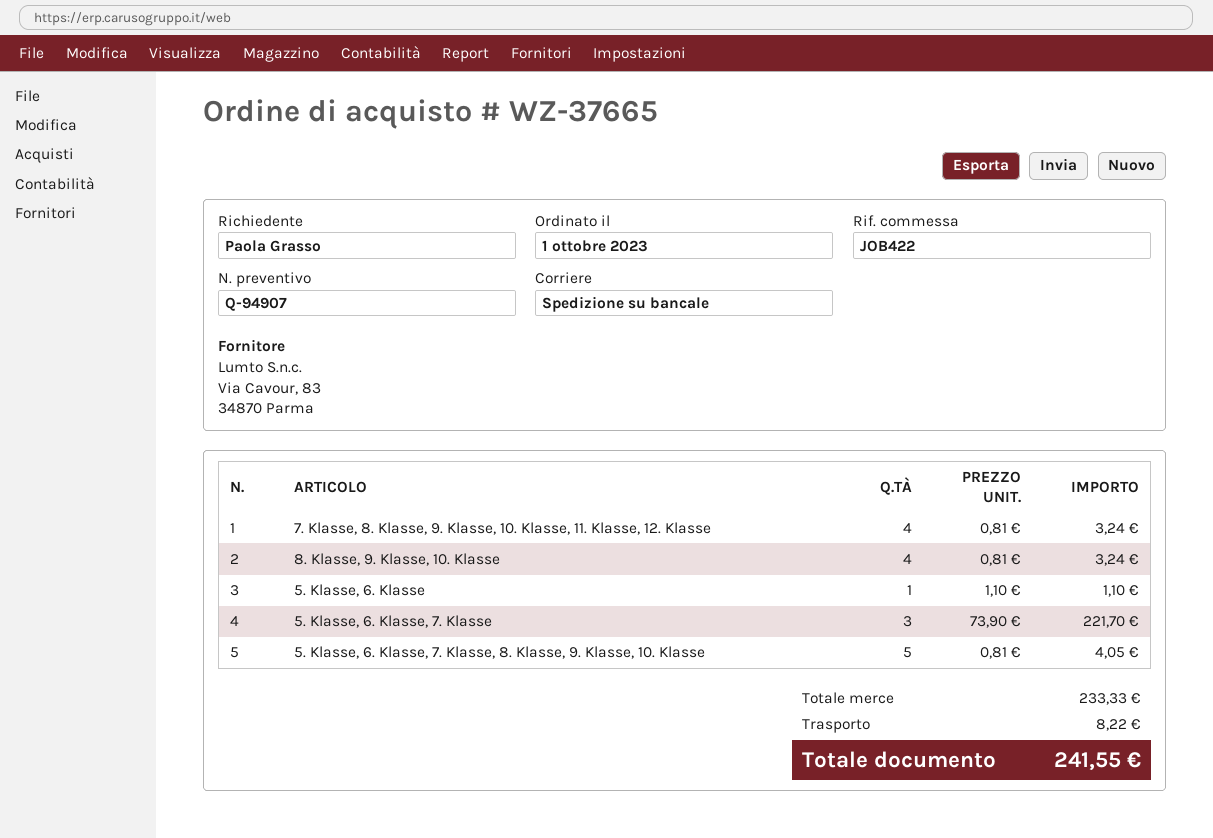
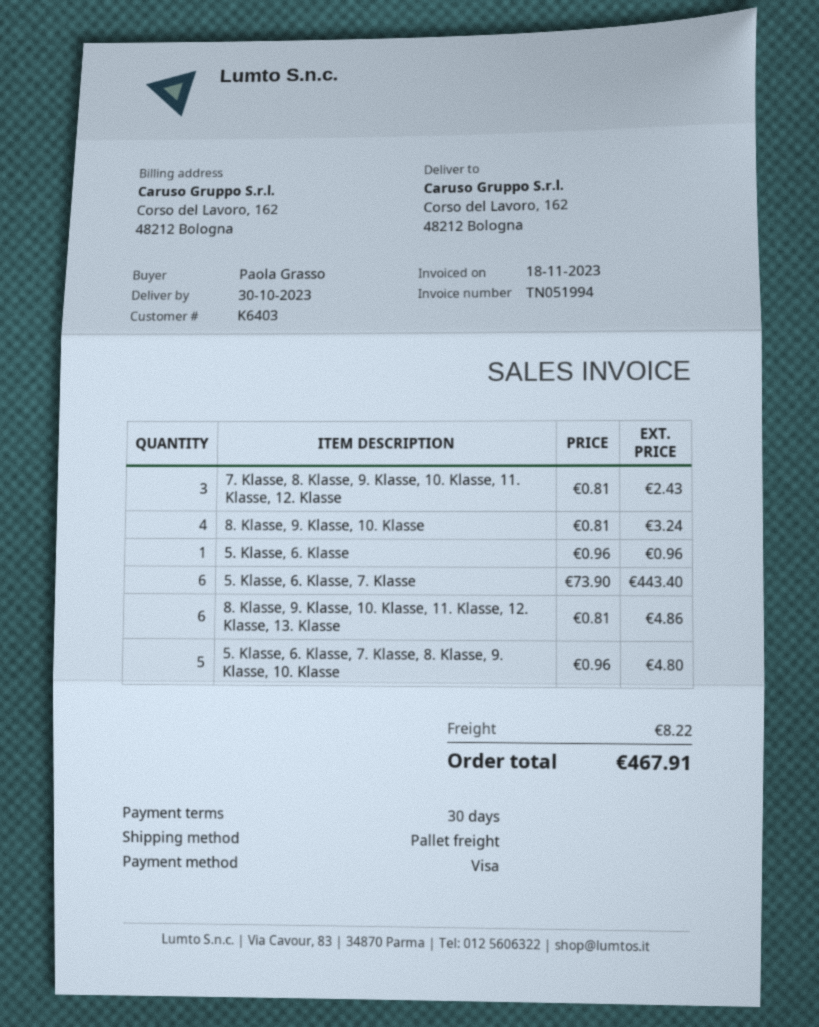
7. Klasse, 8. Klasse, 9. Klasse, 10. Klasse, 11. Klasse, 12. Klasse: 4 x 0.81 = 3.24 -> 3 x 0.81 = 2.43
5. Klasse, 6. Klasse: 1 x 1.10 = 1.10 -> 1 x 0.96 = 0.96
5. Klasse, 6. Klasse, 7. Klasse: 3 x 73.90 = 221.70 -> 6 x 73.90 = 443.40
5. Klasse, 6. Klasse, 7. Klasse, 8. Klasse, 9. Klasse, 10. Klasse: 5 x 0.81 = 4.05 -> 5 x 0.96 = 4.80
8. Klasse, 9. Klasse, 10. Klasse, 11. Klasse, 12. Klasse, 13. Klasse: none -> 6 x 0.81 = 4.86
total: 241.55 -> 467.91

